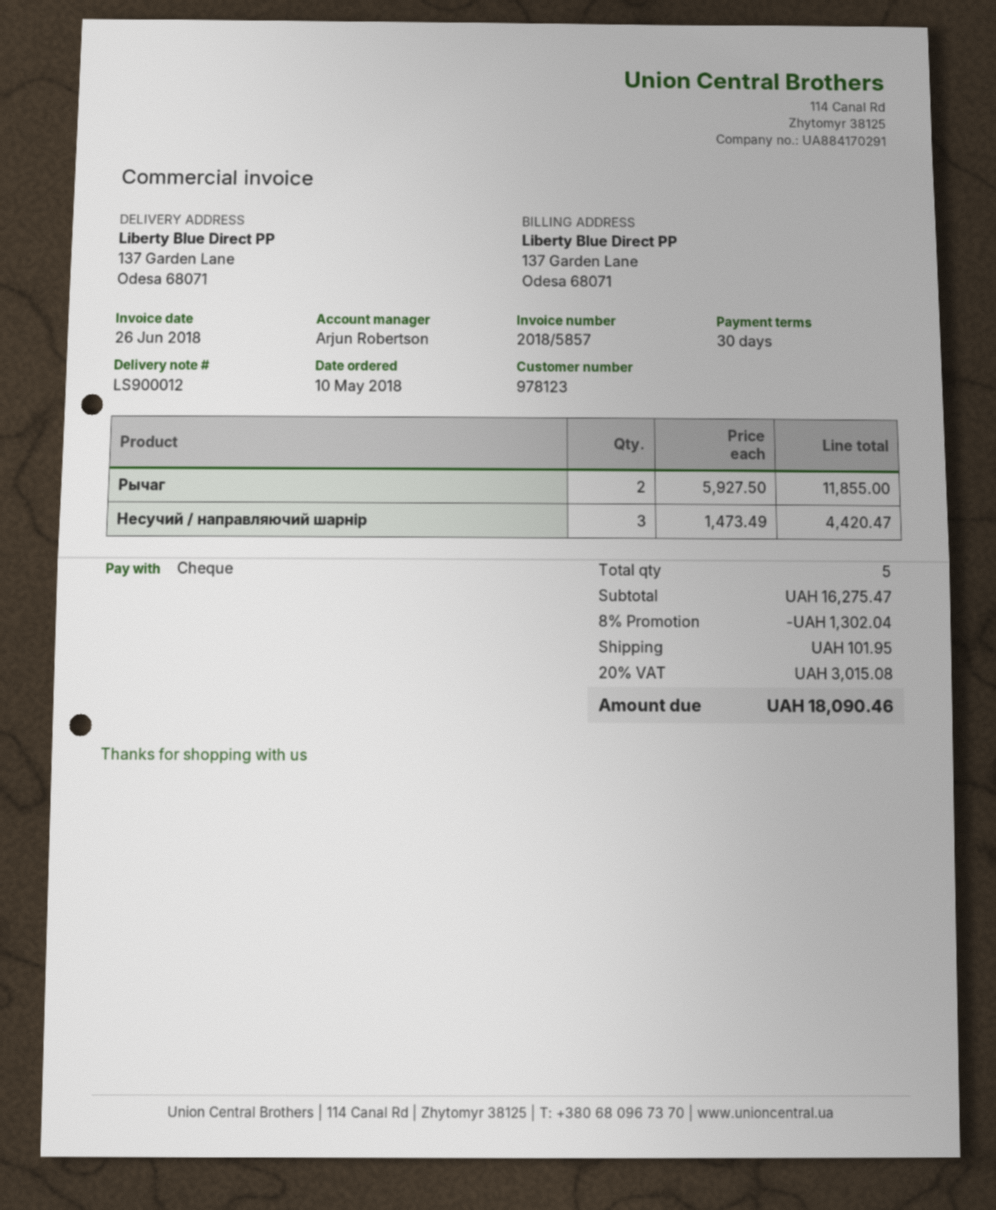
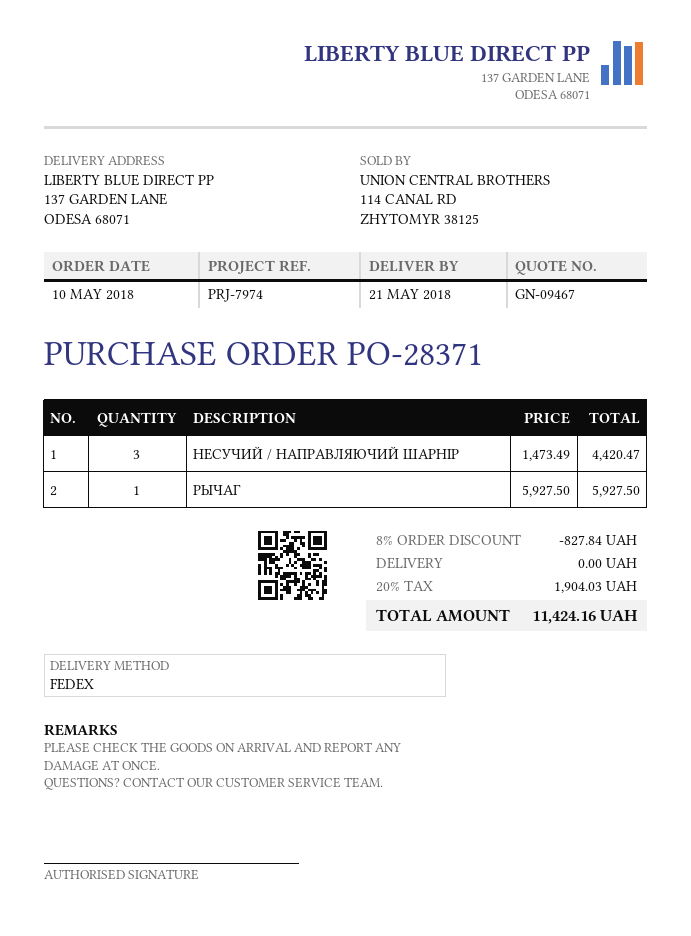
Рычаг: 2 x 5927.50 = 11855.00 -> 1 x 5927.50 = 5927.50
discount: 8% = 1302.04 -> 8% = 827.84
shipping: 101.95 -> 0.00
tax: 20% = 3015.08 -> 20% = 1904.03
total: 18090.46 -> 11424.16

